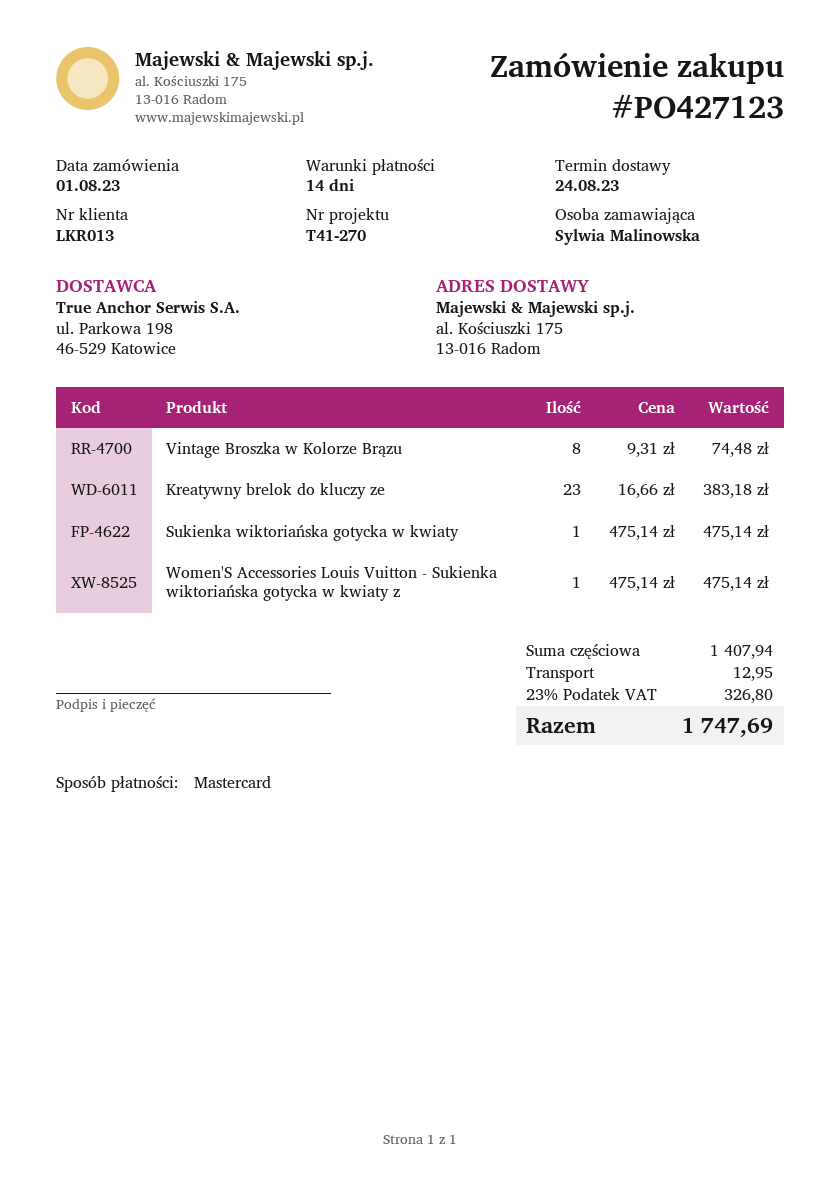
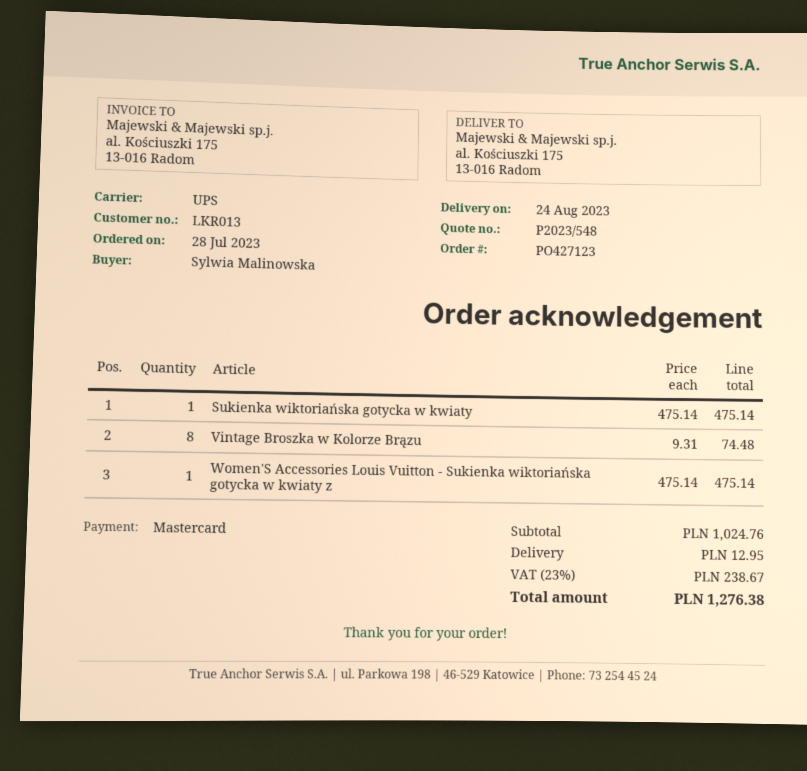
order date: 2023-08-01 -> 2023-07-28
Kreatywny brelok do kluczy ze: 23 x 16.66 = 383.18 -> none
subtotal: 1407.94 -> 1024.76
tax: 23% = 326.80 -> 23% = 238.67
total: 1747.69 -> 1276.38

